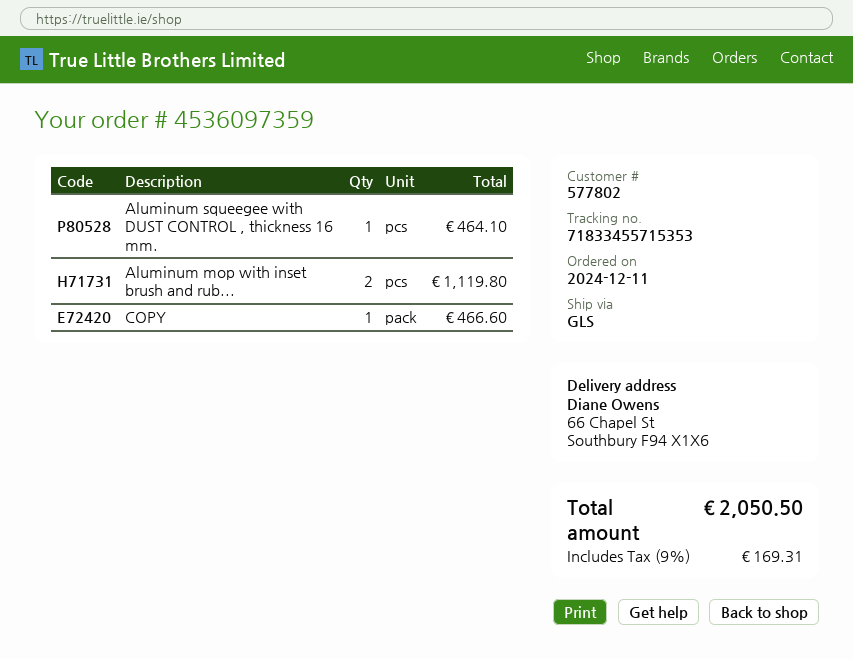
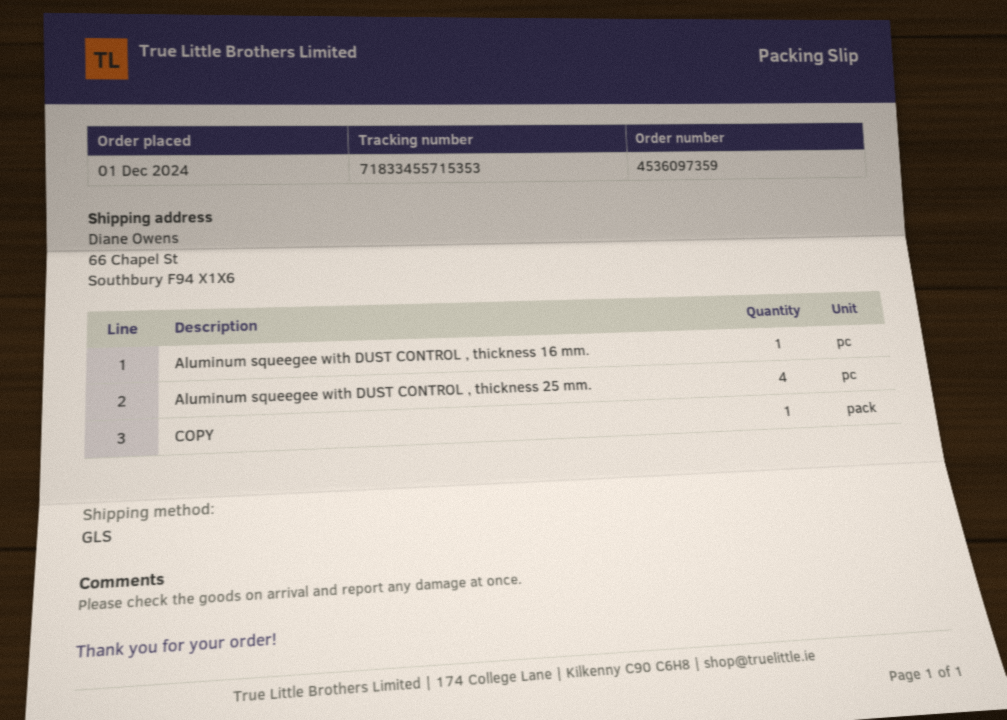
order date: 2024-12-11 -> 2024-12-01
Aluminum mop with inset brush and rub...: 2 -> none
Aluminum squeegee with DUST CONTROL , thickness 25 mm.: none -> 4

